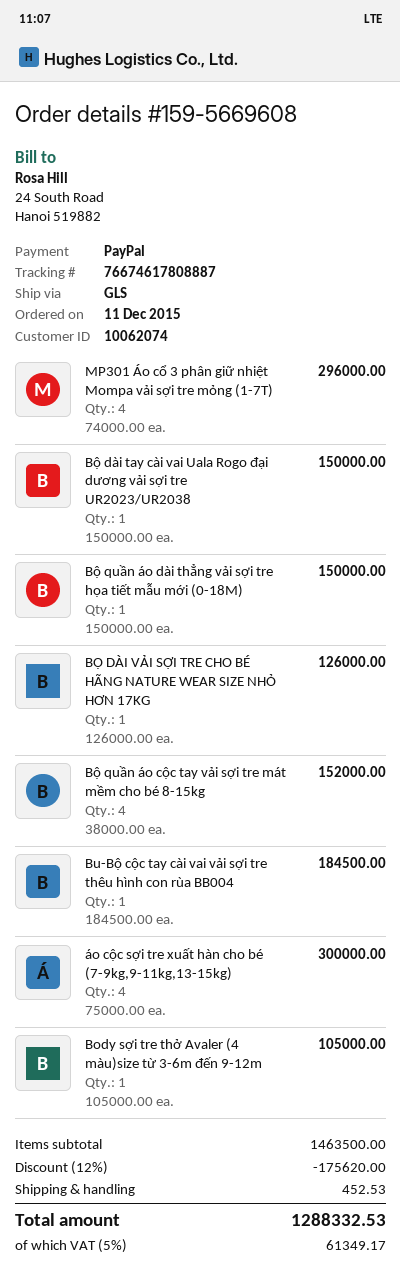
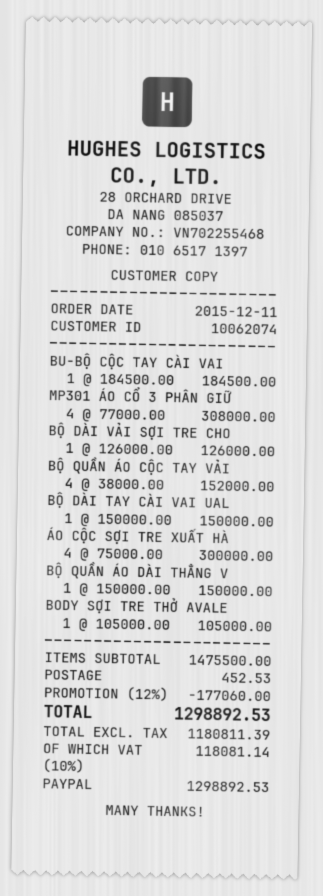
MP301 Áo cổ 3 phân giữ nhiệt Mompa vải sợi tre mỏng (1-7T): 4 x 74000.00 = 296000.00 -> 4 x 77000.00 = 308000.00
subtotal: 1463500.00 -> 1475500.00
discount: 12% = 175620.00 -> 12% = 177060.00
tax: 5% = 61349.17 -> 10% = 118081.14
total: 1288332.53 -> 1298892.53

